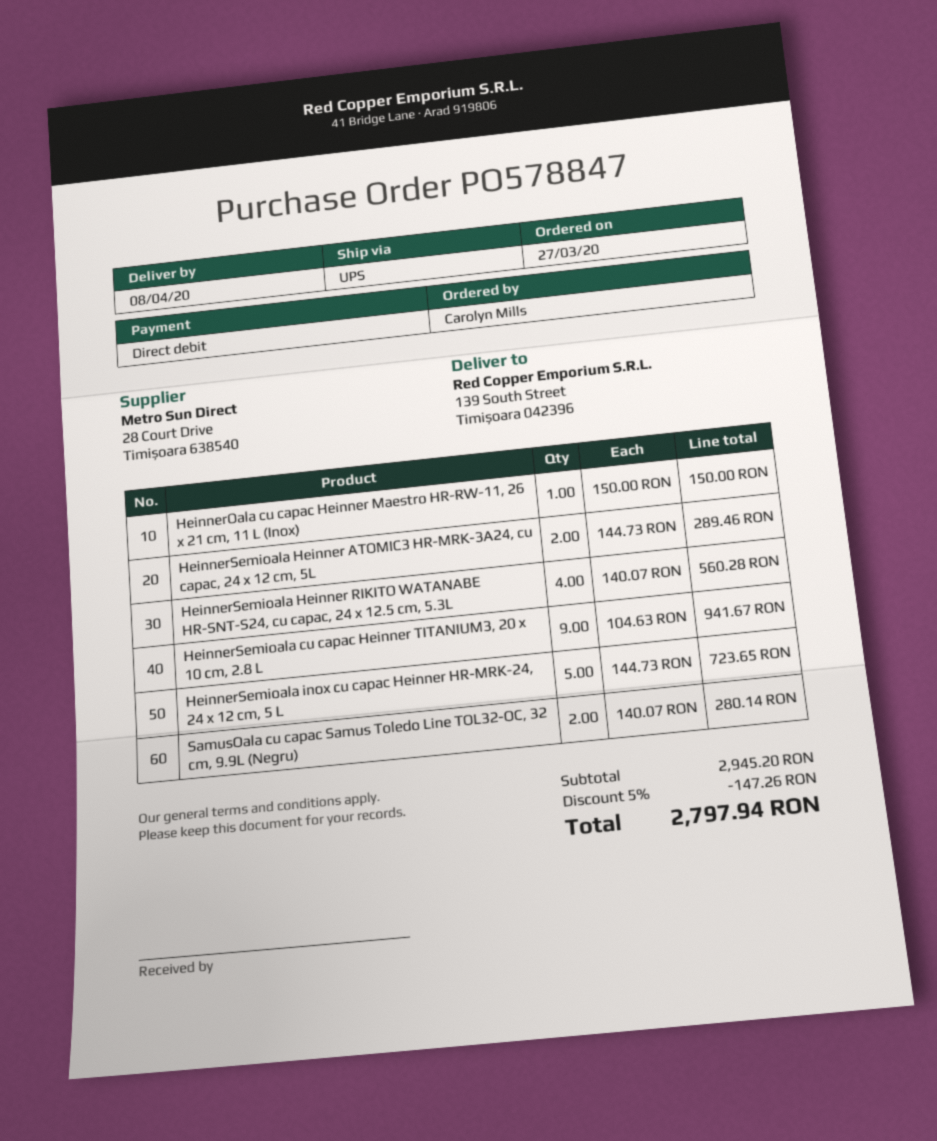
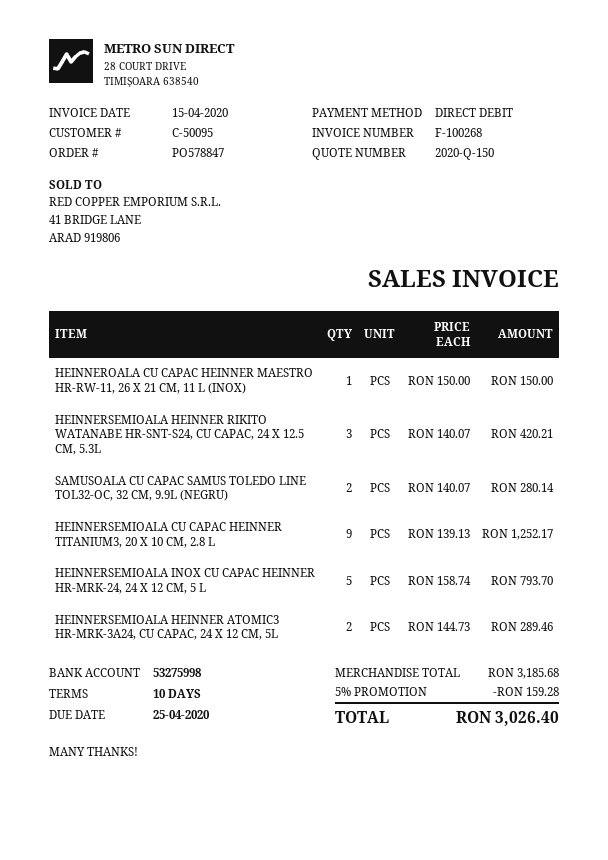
HeinnerSemioala Heinner RIKITO WATANABE HR-SNT-S24, cu capac, 24 x 12.5 cm, 5.3L: 4 x 140.07 = 560.28 -> 3 x 140.07 = 420.21
HeinnerSemioala cu capac Heinner TITANIUM3, 20 x 10 cm, 2.8 L: 9 x 104.63 = 941.67 -> 9 x 139.13 = 1252.17
HeinnerSemioala inox cu capac Heinner HR-MRK-24, 24 x 12 cm, 5 L: 5 x 144.73 = 723.65 -> 5 x 158.74 = 793.70
subtotal: 2945.20 -> 3185.68
discount: 5% = 147.26 -> 5% = 159.28
total: 2797.94 -> 3026.40

